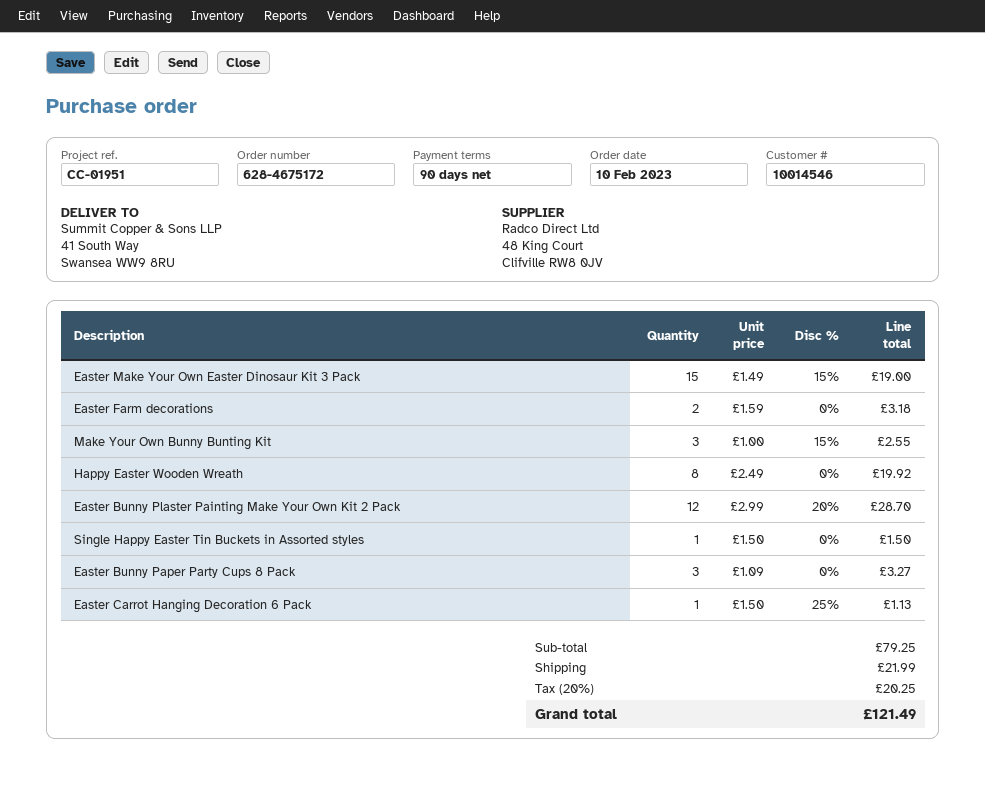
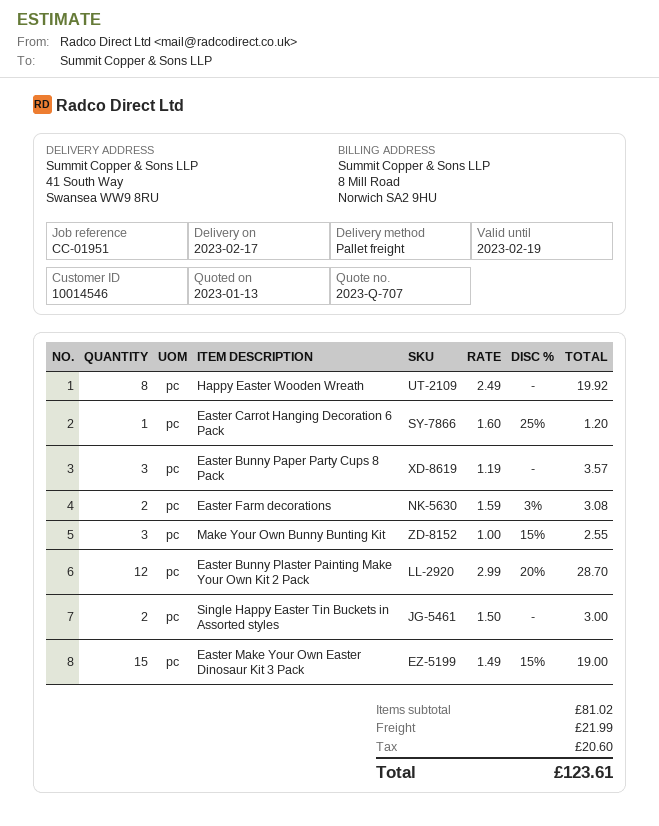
Easter Farm decorations: 2 x 1.59 = 3.18 -> 2 x 1.59 - 3% = 3.08
Single Happy Easter Tin Buckets in Assorted styles: 1 x 1.50 = 1.50 -> 2 x 1.50 = 3.00
Easter Bunny Paper Party Cups 8 Pack: 3 x 1.09 = 3.27 -> 3 x 1.19 = 3.57
Easter Carrot Hanging Decoration 6 Pack: 1 x 1.50 - 25% = 1.13 -> 1 x 1.60 - 25% = 1.20
subtotal: 79.25 -> 81.02
tax: 20.25 -> 20.60
total: 121.49 -> 123.61

